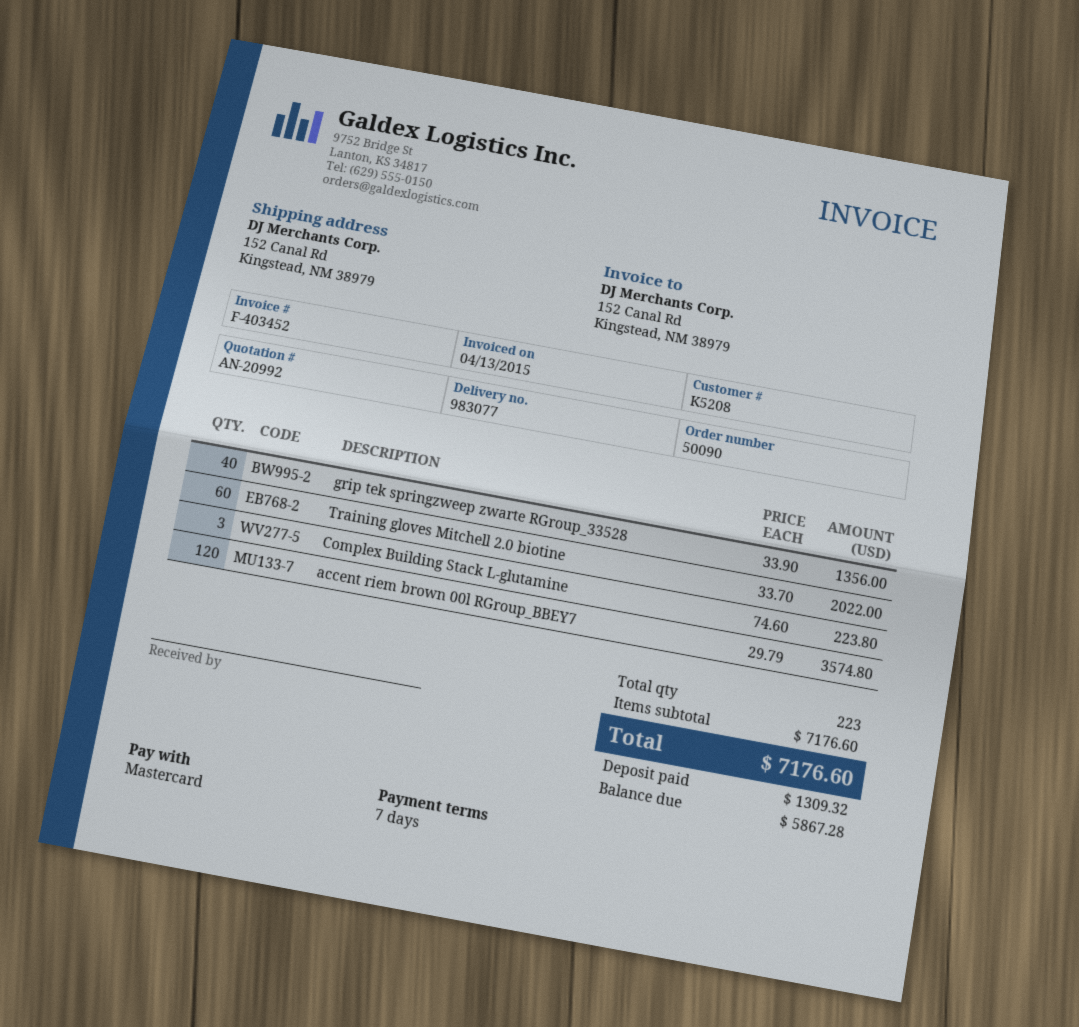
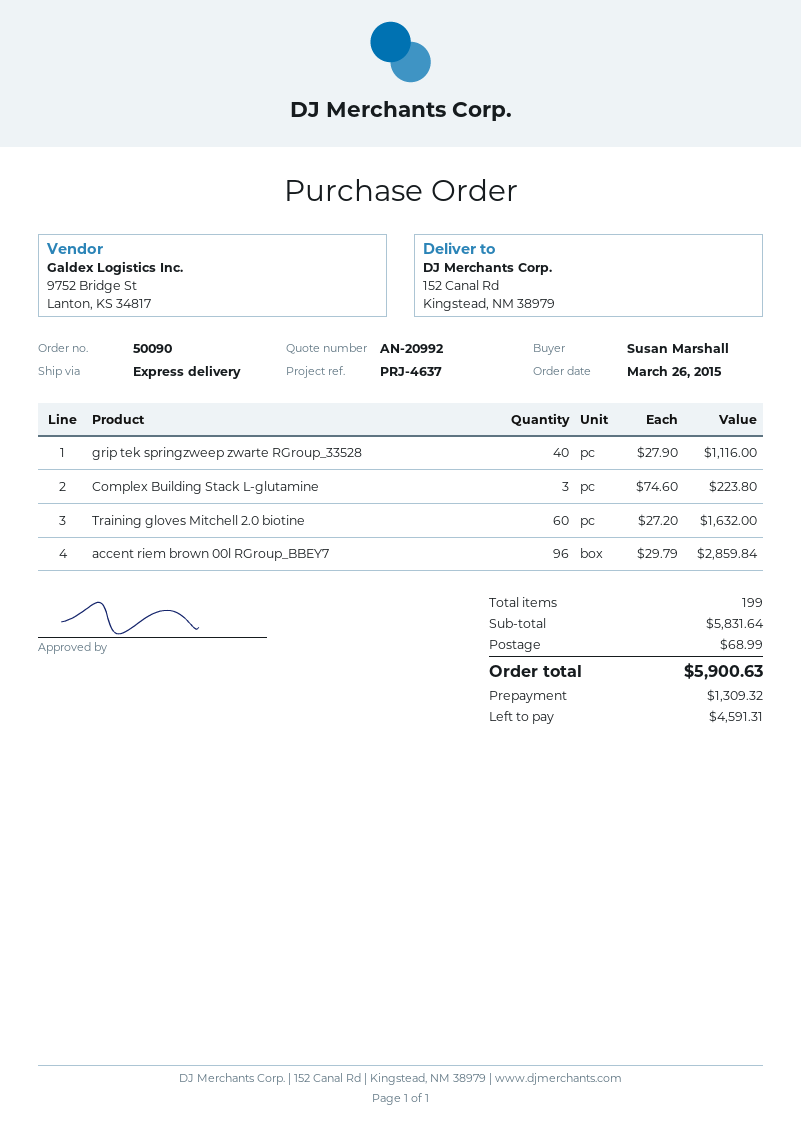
grip tek springzweep zwarte RGroup_33528: 40 x 33.90 = 1356.00 -> 40 x 27.90 = 1116.00
Training gloves Mitchell 2.0 biotine: 60 x 33.70 = 2022.00 -> 60 x 27.20 = 1632.00
accent riem brown 00l RGroup_BBEY7: 120 x 29.79 = 3574.80 -> 96 x 29.79 = 2859.84
total quantity: 223 -> 199
subtotal: 7176.60 -> 5831.64
shipping: none -> 68.99
total: 7176.60 -> 5900.63
balance: 5867.28 -> 4591.31

